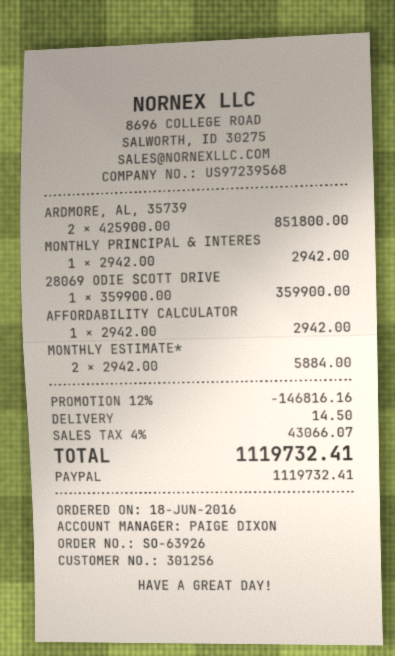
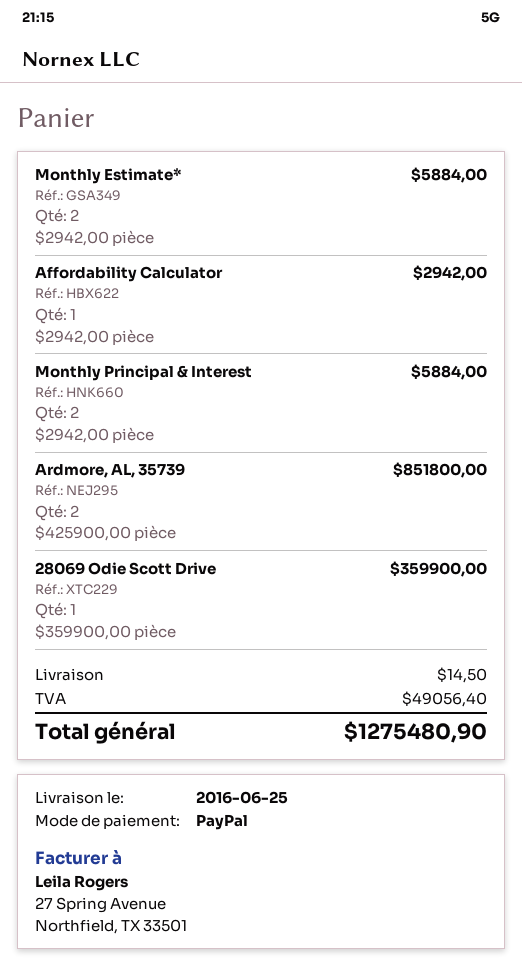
MONTHLY PRINCIPAL & INTERES: 1 x 2942.00 = 2942.00 -> 2 x 2942.00 = 5884.00
discount: 12% = 146816.16 -> none
tax: 43066.07 -> 49056.40
total: 1119732.41 -> 1275480.90

